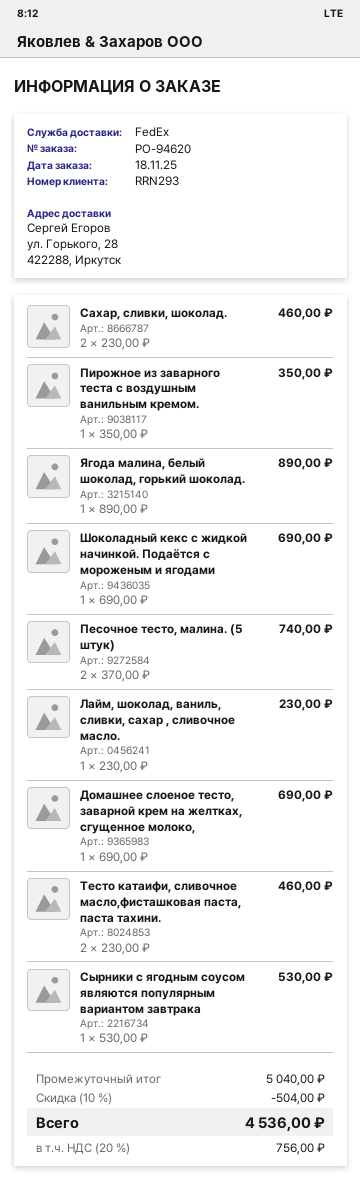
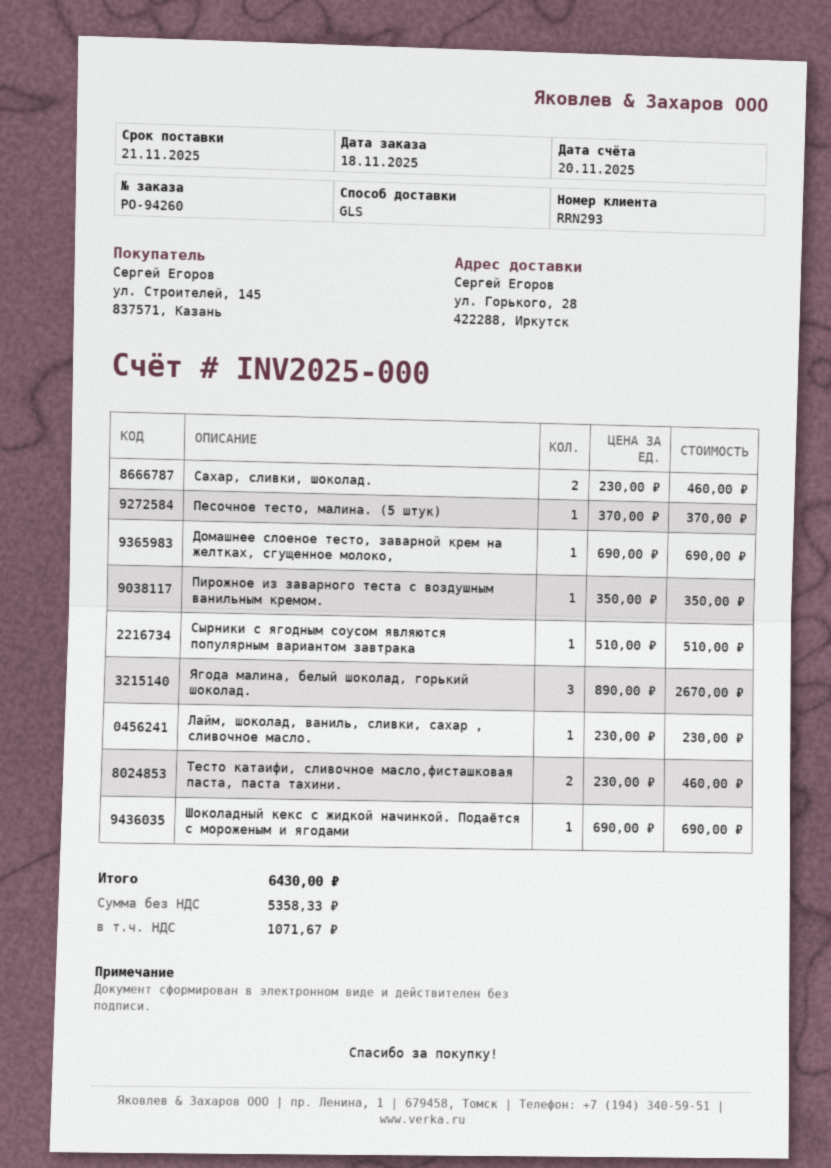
order number: PO-94620 -> PO-94260
shipping method: FedEx -> GLS
Ягода малина, белый шоколад, горький шоколад.: 1 x 890.00 = 890.00 -> 3 x 890.00 = 2670.00
Песочное тесто, малина. (5 штук): 2 x 370.00 = 740.00 -> 1 x 370.00 = 370.00
Сырники с ягодным соусом являются популярным вариантом завтрака: 1 x 530.00 = 530.00 -> 1 x 510.00 = 510.00
discount: 10% = 504.00 -> none
tax: 756.00 -> 1071.67
total: 4536.00 -> 6430.00

